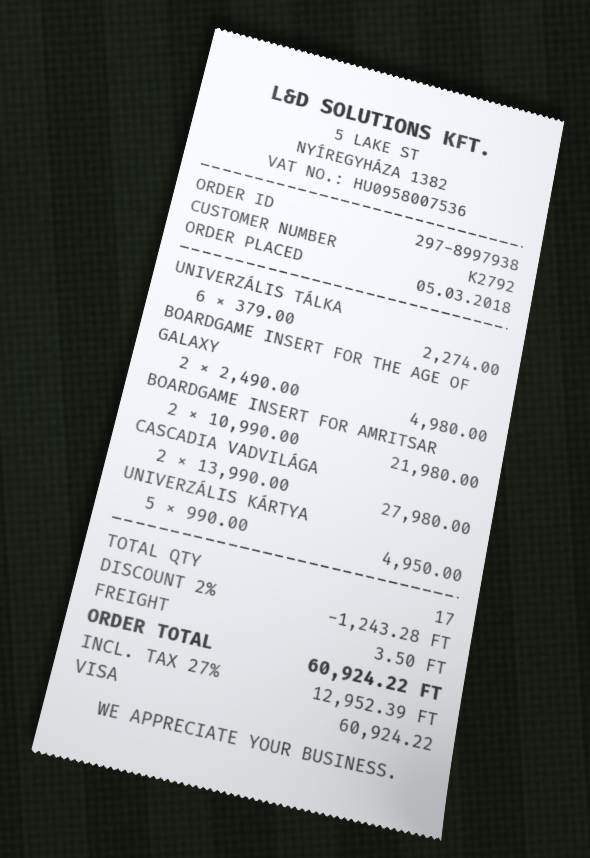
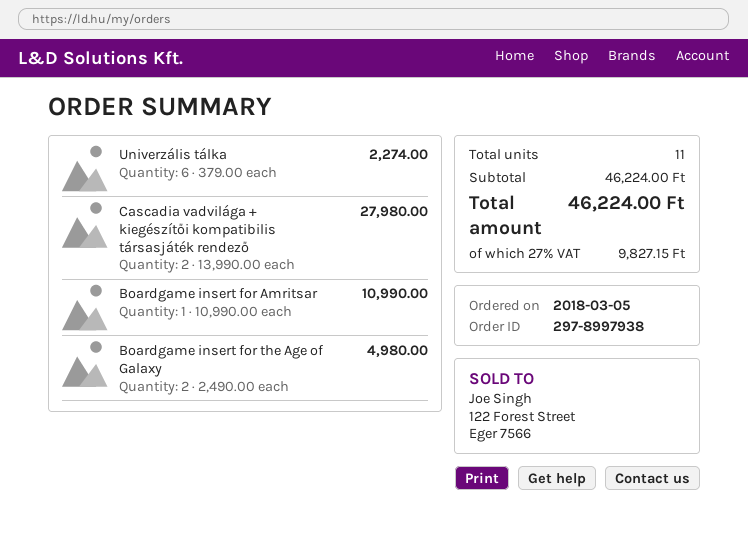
BOARDGAME INSERT FOR AMRITSAR: 2 x 10990.00 = 21980.00 -> 1 x 10990.00 = 10990.00
UNIVERZÁLIS KÁRTYA: 5 x 990.00 = 4950.00 -> none
total quantity: 17 -> 11
discount: 2% = 1243.28 -> none
shipping: 3.50 -> none
tax: 27% = 12952.39 -> 27% = 9827.15
total: 60924.22 -> 46224.00

